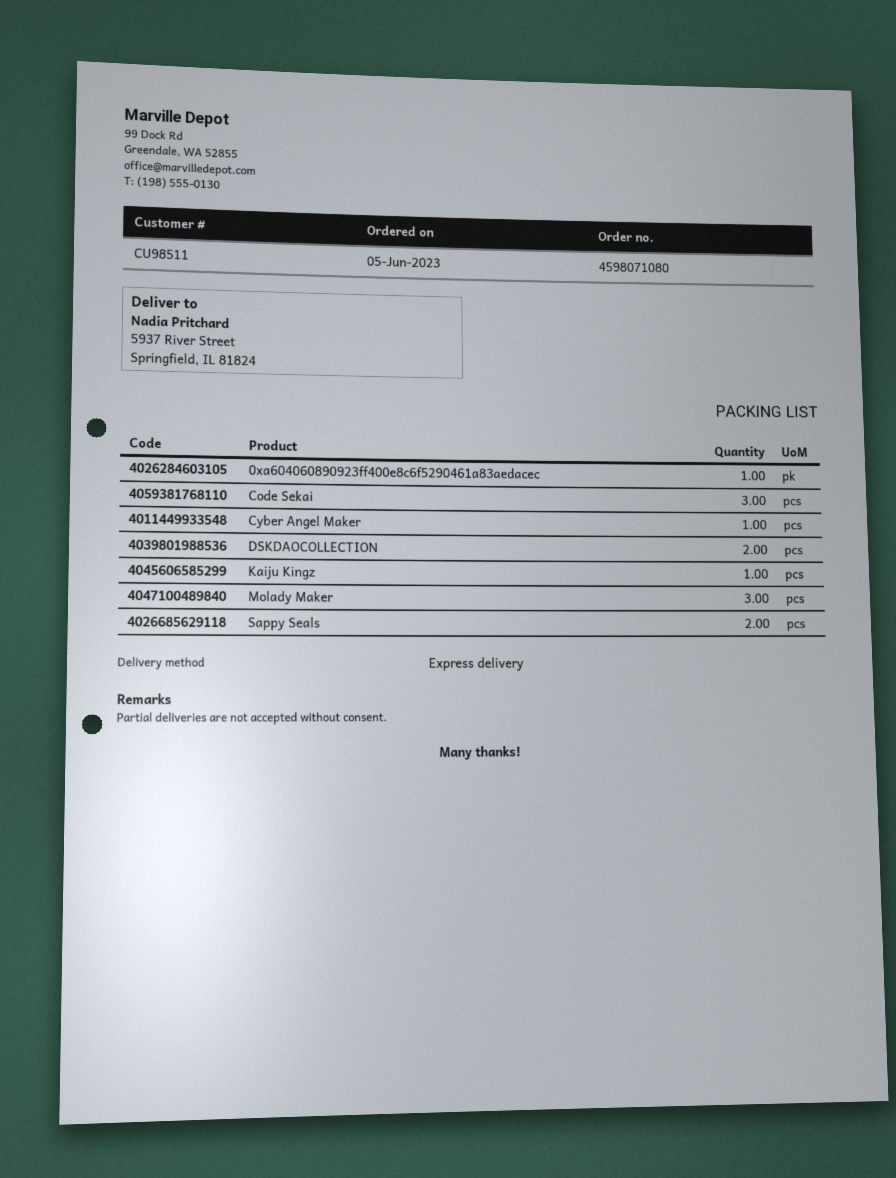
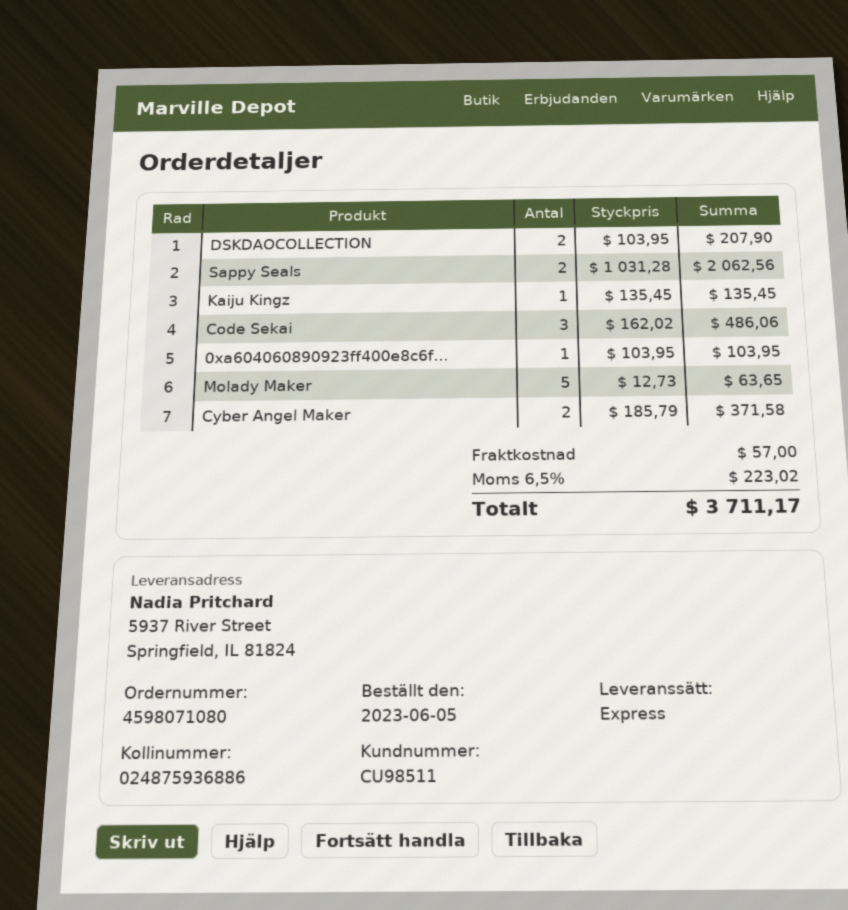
Cyber Angel Maker: 1 -> 2
Molady Maker: 3 -> 5

